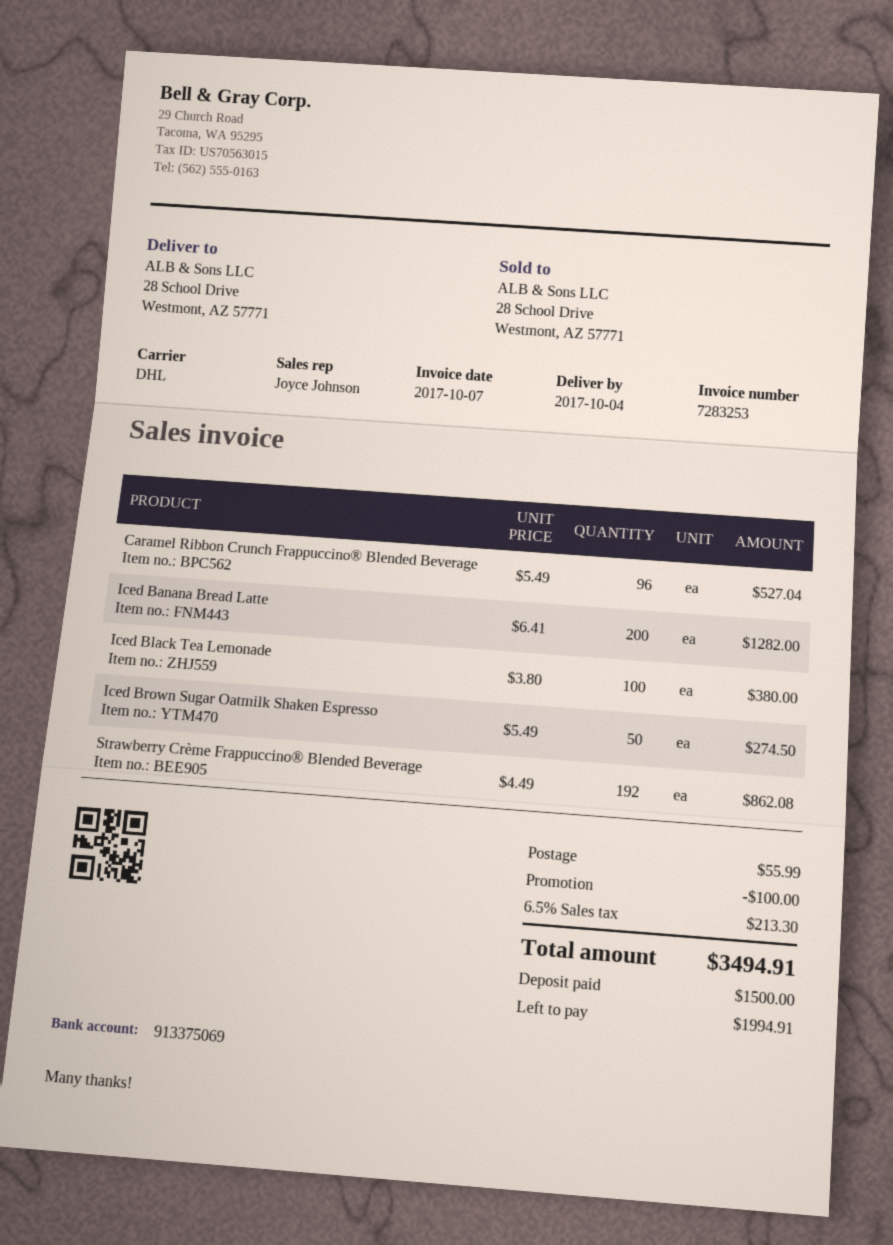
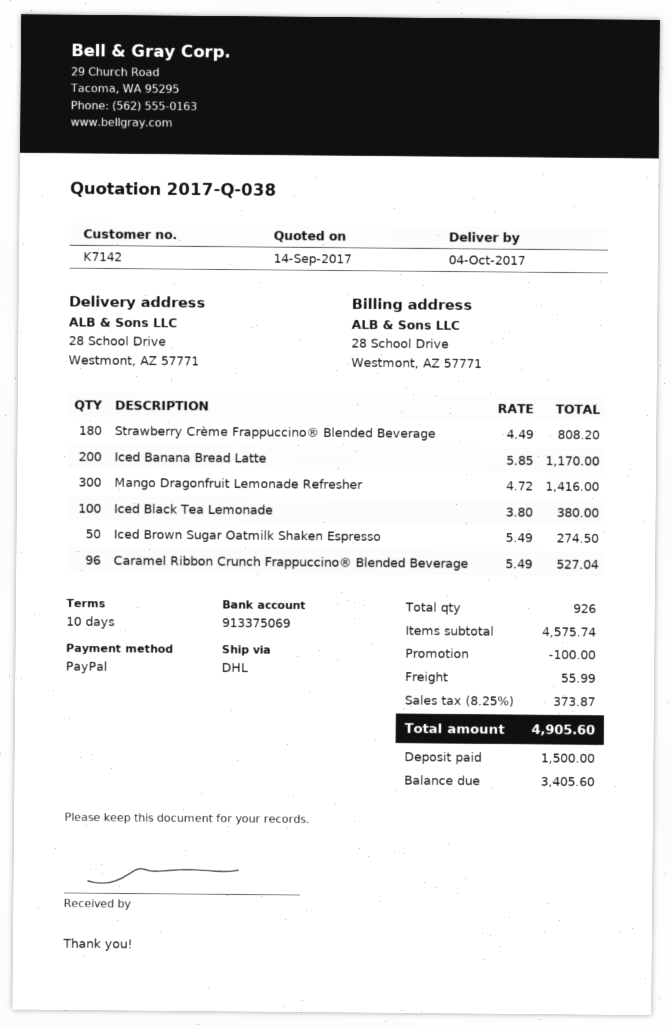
Iced Banana Bread Latte: 200 x 6.41 = 1282.00 -> 200 x 5.85 = 1170.00
Strawberry Crème Frappuccino® Blended Beverage: 192 x 4.49 = 862.08 -> 180 x 4.49 = 808.20
Mango Dragonfruit Lemonade Refresher: none -> 300 x 4.72 = 1416.00
tax: 6.5% = 213.30 -> 8.25% = 373.87
total: 3494.91 -> 4905.60
balance: 1994.91 -> 3405.60

